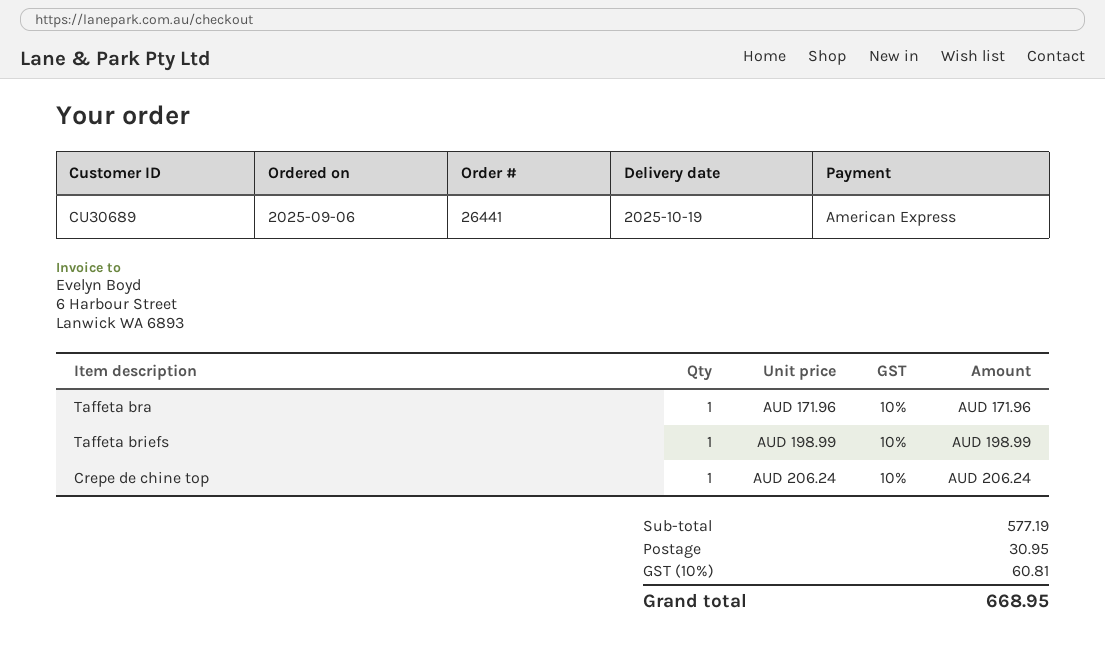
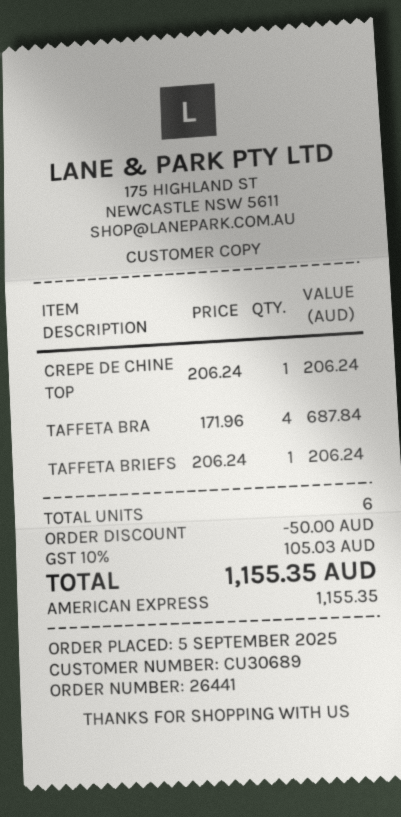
order date: 2025-09-06 -> 2025-09-05
Taffeta bra: 1 x 171.96 = 171.96 -> 4 x 171.96 = 687.84
Taffeta briefs: 1 x 198.99 = 198.99 -> 1 x 206.24 = 206.24
discount: none -> 50.00
shipping: 30.95 -> none
tax: 10% = 60.81 -> 10% = 105.03
total: 668.95 -> 1155.35

